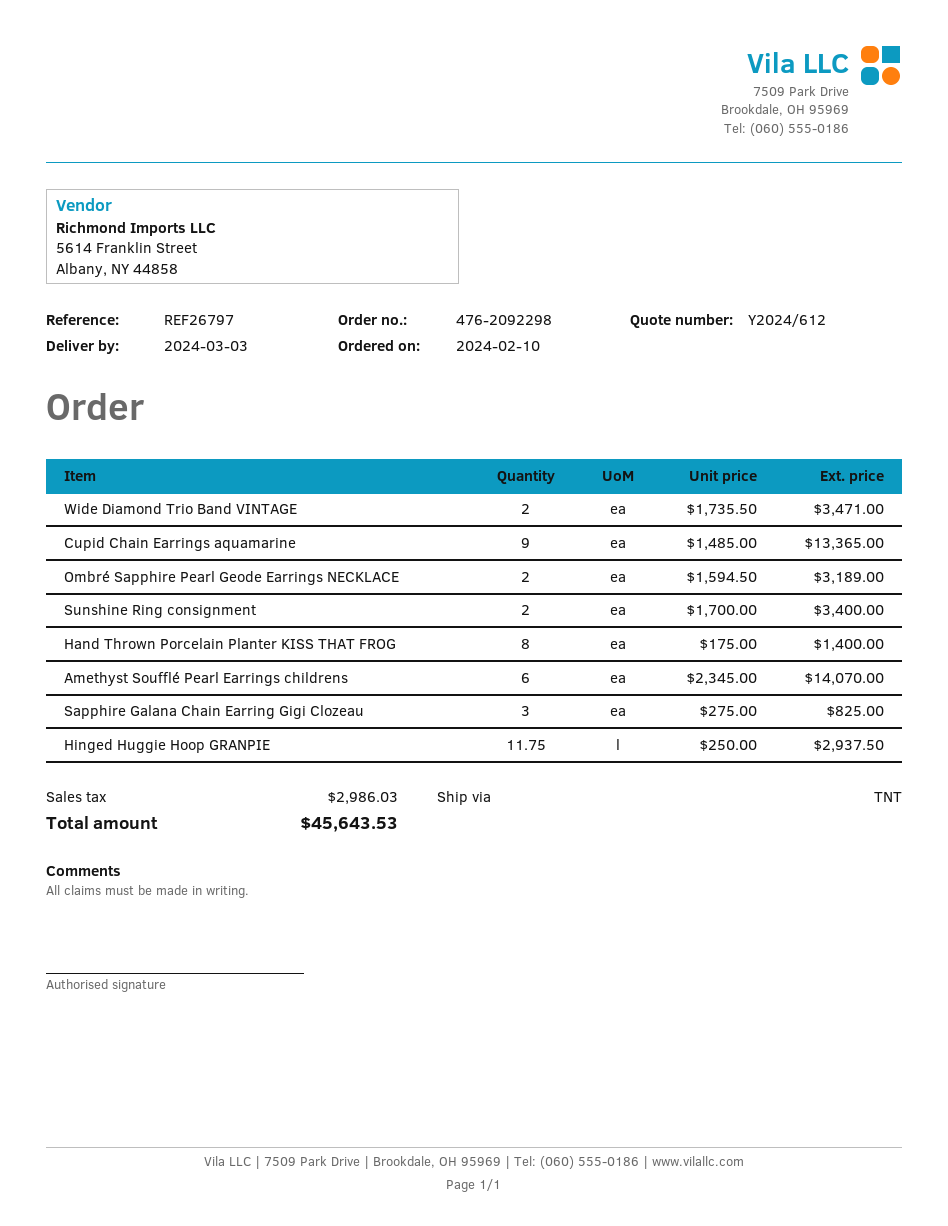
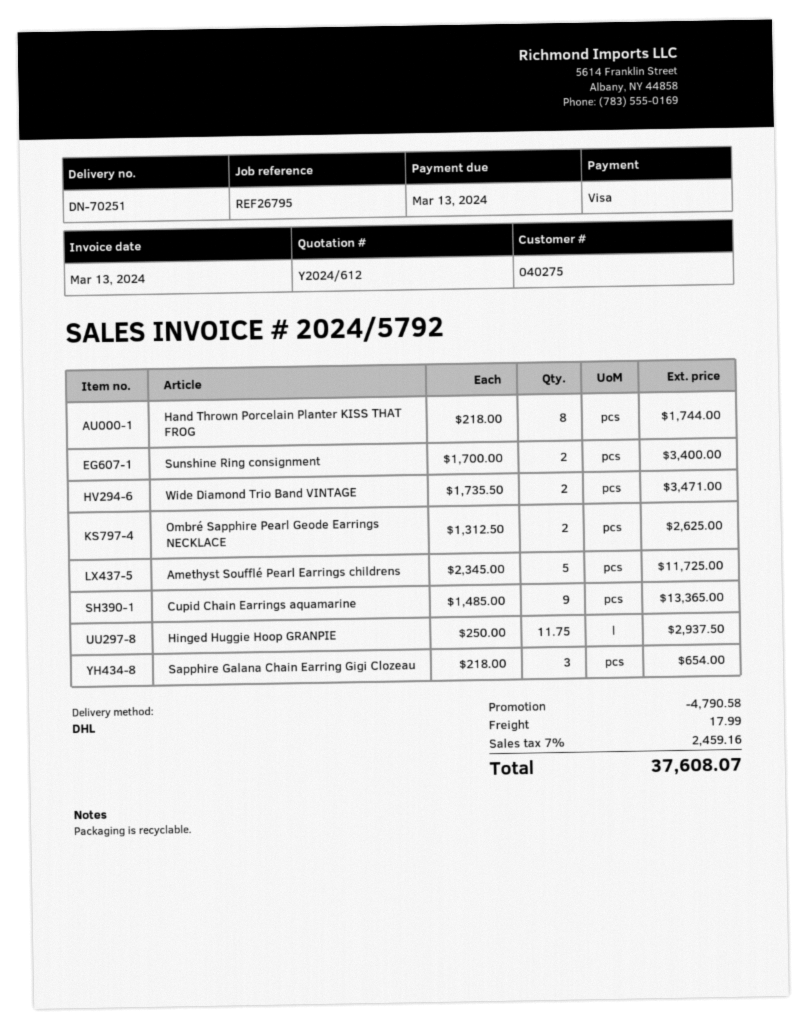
reference: REF26797 -> REF26795
shipping method: TNT -> DHL
Ombré Sapphire Pearl Geode Earrings NECKLACE: 2 x 1594.50 = 3189.00 -> 2 x 1312.50 = 2625.00
Hand Thrown Porcelain Planter KISS THAT FROG: 8 x 175.00 = 1400.00 -> 8 x 218.00 = 1744.00
Amethyst Soufflé Pearl Earrings childrens: 6 x 2345.00 = 14070.00 -> 5 x 2345.00 = 11725.00
Sapphire Galana Chain Earring Gigi Clozeau: 3 x 275.00 = 825.00 -> 3 x 218.00 = 654.00
discount: none -> 4790.58
shipping: none -> 17.99
tax: 2986.03 -> 2459.16
total: 45643.53 -> 37608.07

